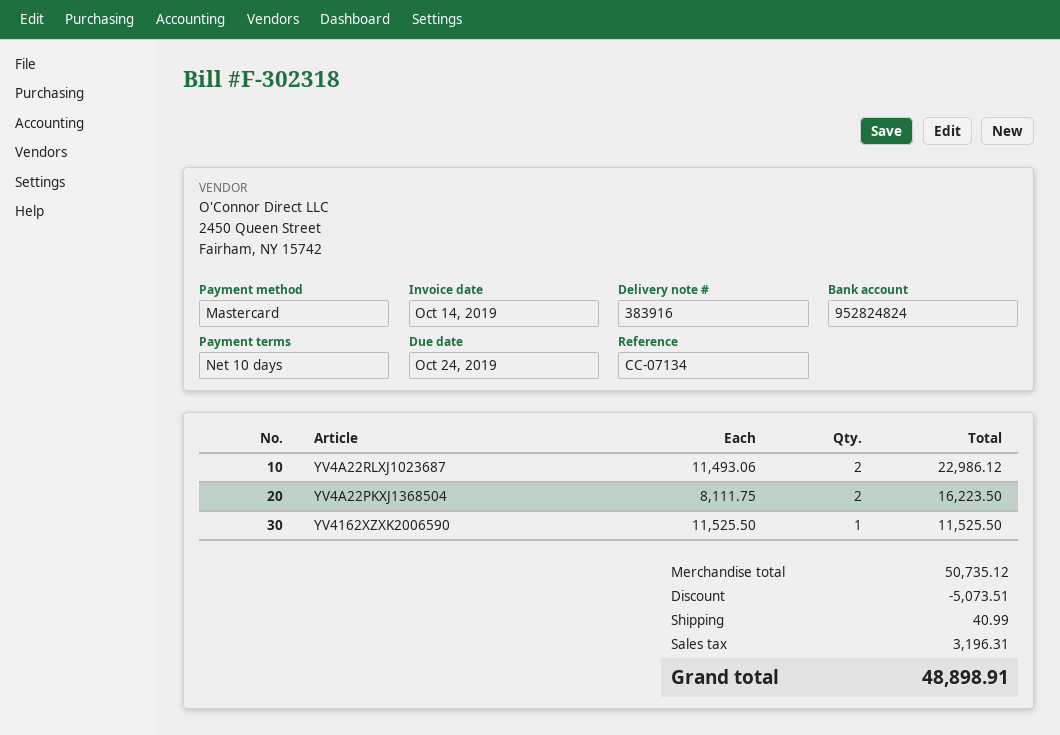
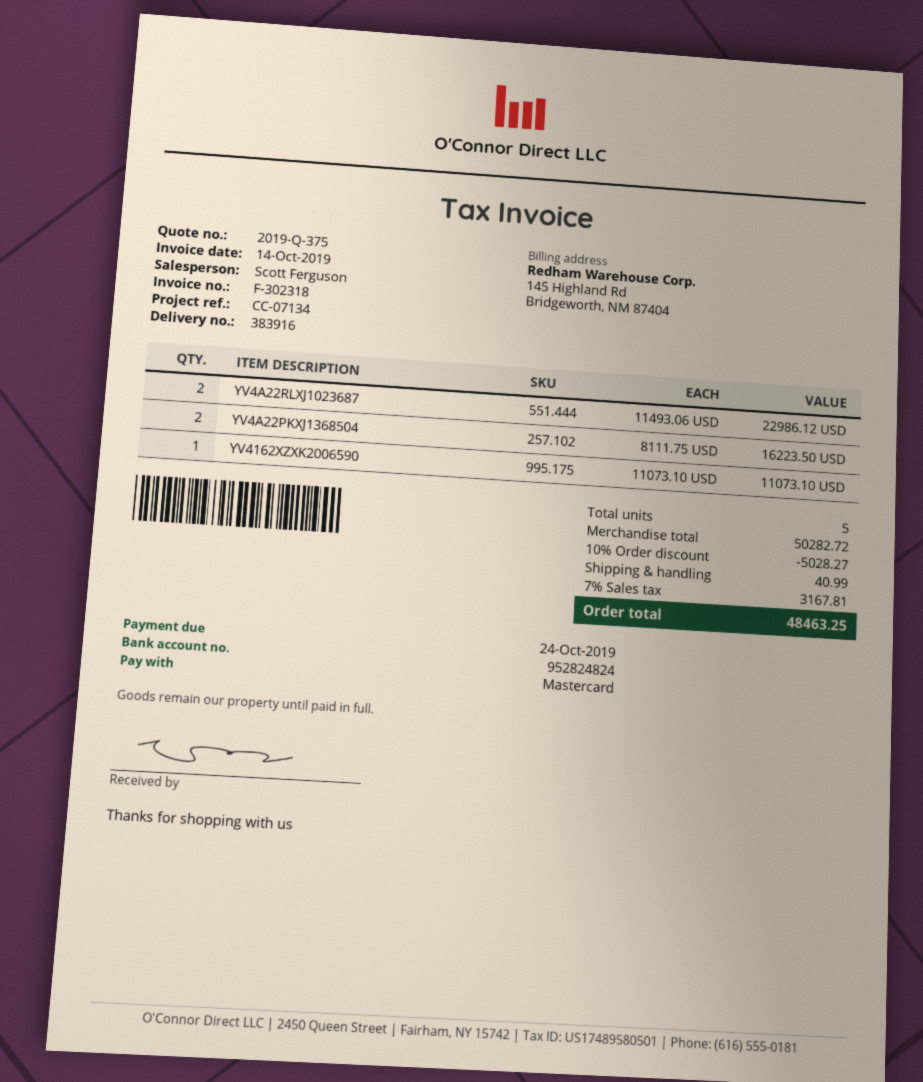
YV4162XZXK2006590: 1 x 11525.50 = 11525.50 -> 1 x 11073.10 = 11073.10
subtotal: 50735.12 -> 50282.72
discount: 5073.51 -> 5028.27
tax: 3196.31 -> 3167.81
total: 48898.91 -> 48463.25

